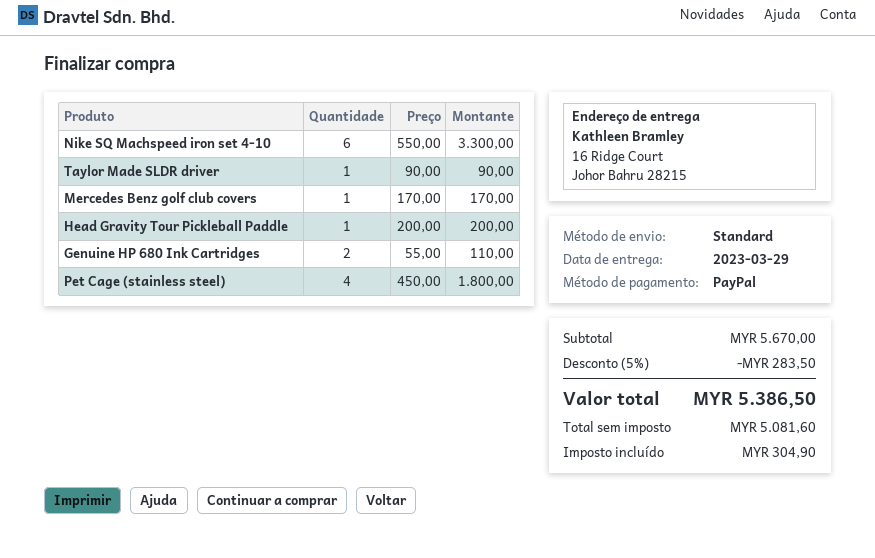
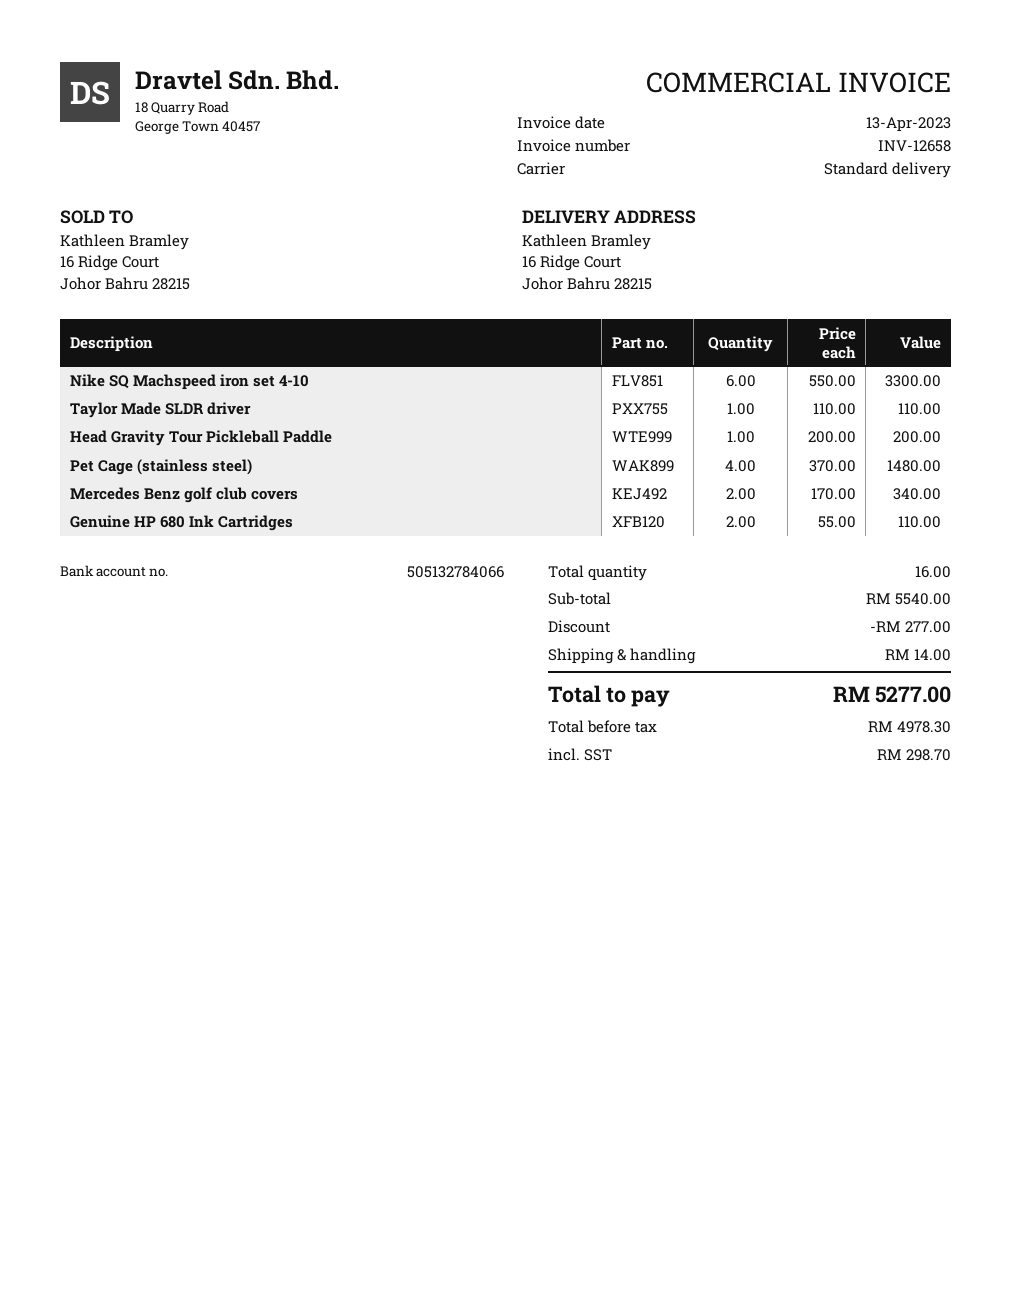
Taylor Made SLDR driver: 1 x 90.00 = 90.00 -> 1 x 110.00 = 110.00
Mercedes Benz golf club covers: 1 x 170.00 = 170.00 -> 2 x 170.00 = 340.00
Pet Cage (stainless steel): 4 x 450.00 = 1800.00 -> 4 x 370.00 = 1480.00
subtotal: 5670.00 -> 5540.00
discount: 283.50 -> 277.00
shipping: none -> 14.00
net: 5081.60 -> 4978.30
tax: 304.90 -> 298.70
total: 5386.50 -> 5277.00

